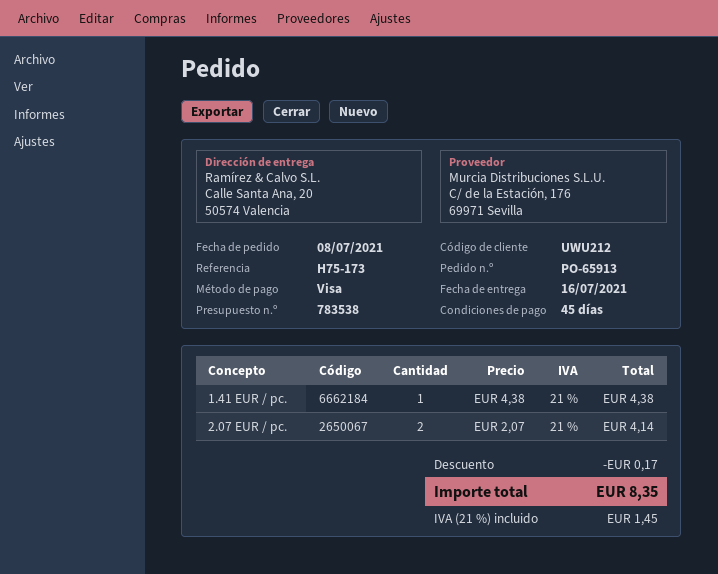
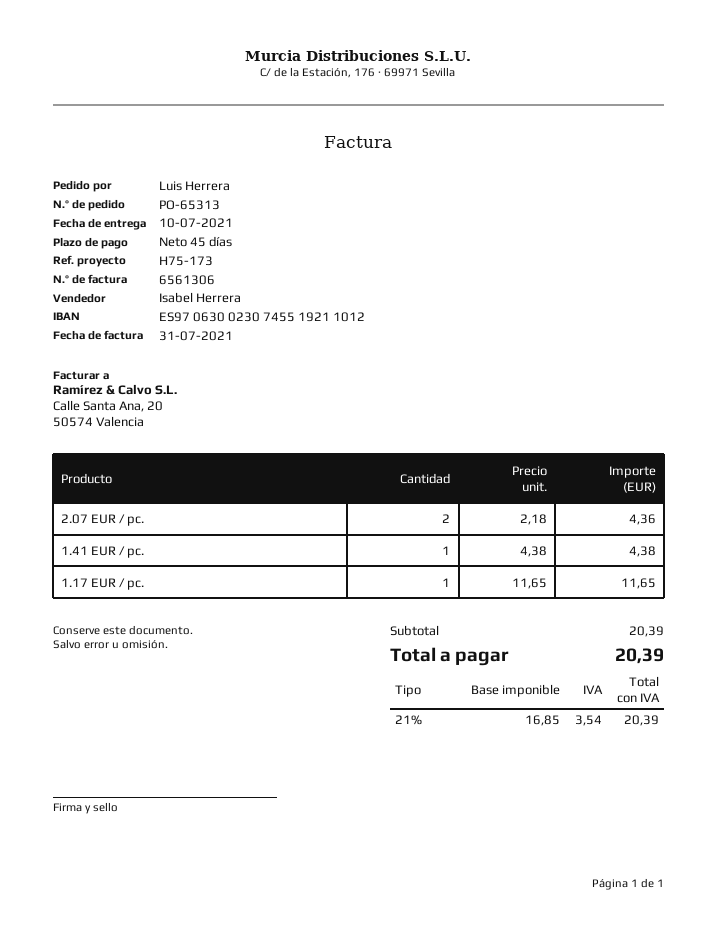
order number: PO-65913 -> PO-65313
delivery date: 2021-07-16 -> 2021-07-10
2.07 EUR / pc.: 2 x 2.07 = 4.14 -> 2 x 2.18 = 4.36
1.17 EUR / pc.: none -> 1 x 11.65 = 11.65
discount: 0.17 -> none
tax: 21% = 1.45 -> 21% = 3.54
total: 8.35 -> 20.39

